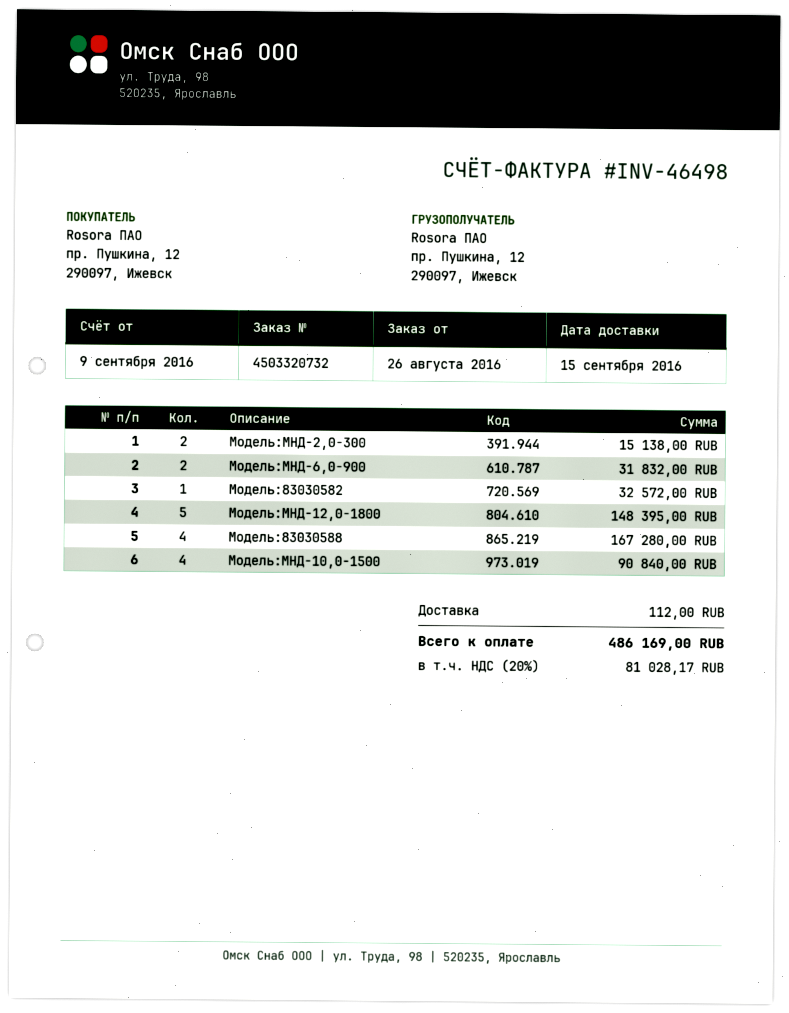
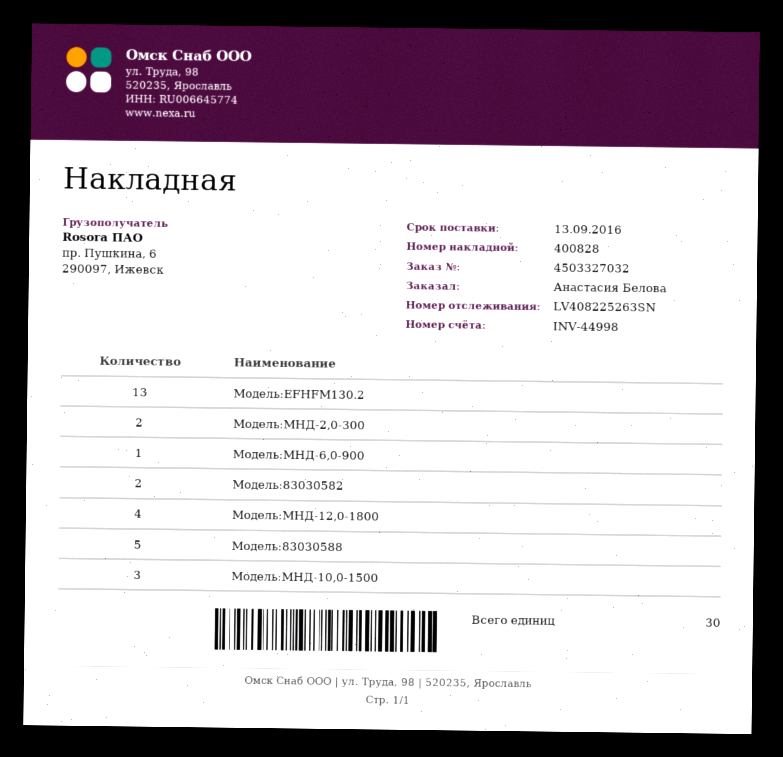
order number: 4503320732 -> 4503327032
delivery date: 2016-09-15 -> 2016-09-13
invoice number: INV-46498 -> INV-44998
ship to: пр. Пушкина, 12, 290097, Ижевск -> пр. Пушкина, 6, 290097, Ижевск
Модель:МНД-6,0-900: 2 -> 1
Модель:83030582: 1 -> 2
Модель:МНД-12,0-1800: 5 -> 4
Модель:83030588: 4 -> 5
Модель:МНД-10,0-1500: 4 -> 3
Модель:EFHFM130.2: none -> 13

